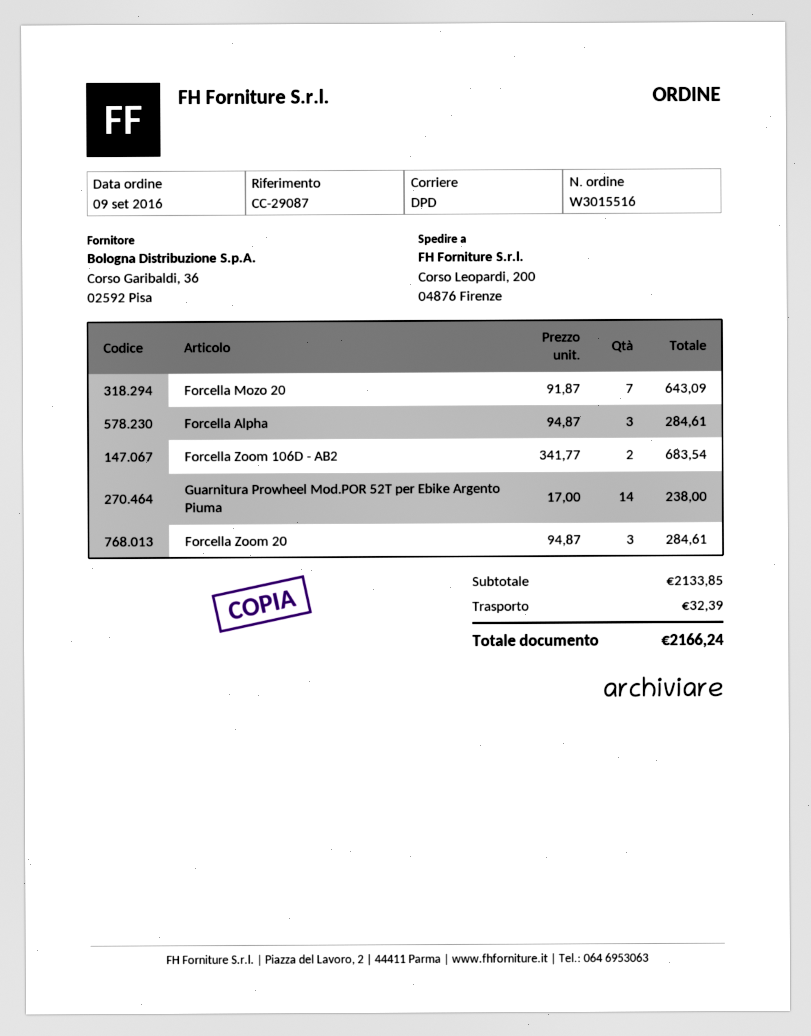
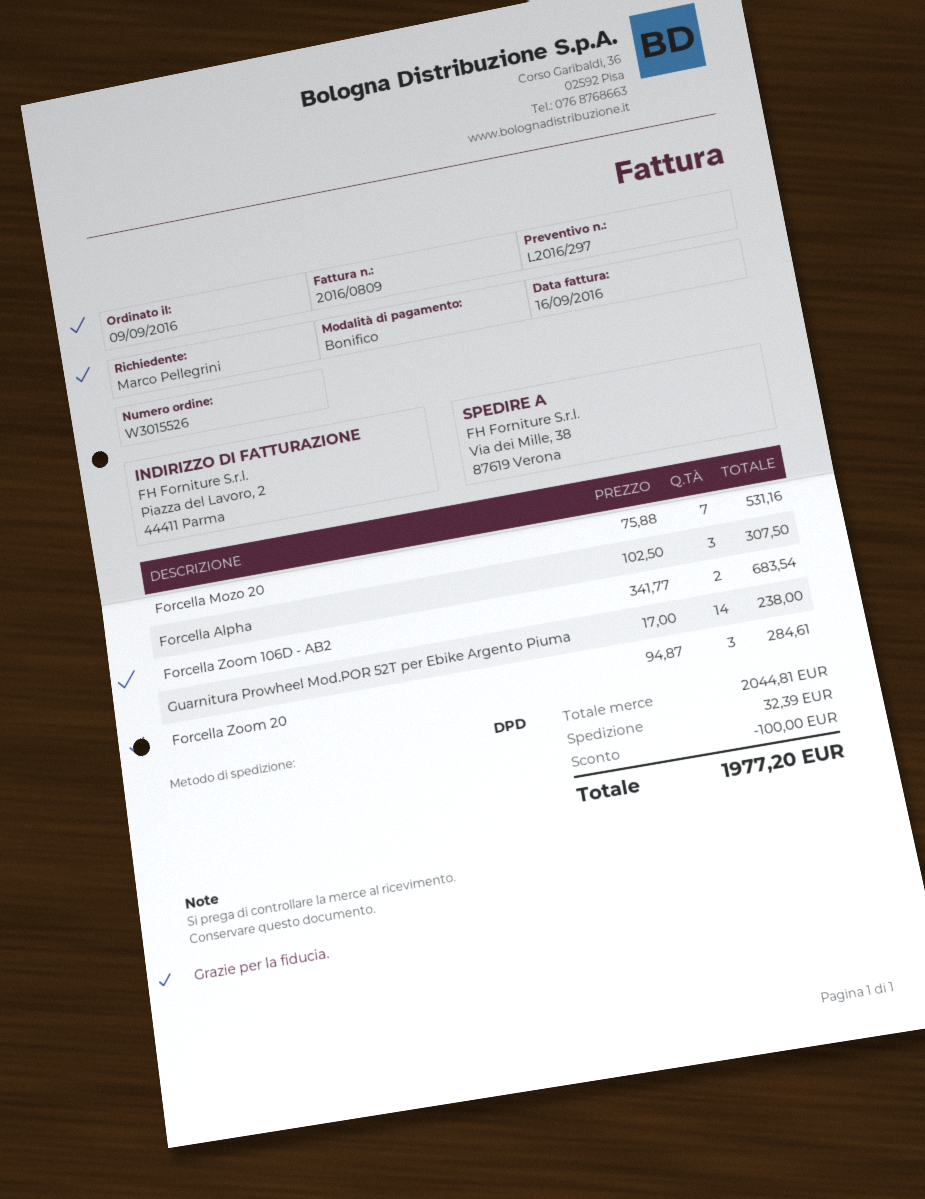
order number: W3015516 -> W3015526
ship to: Corso Leopardi, 200, 04876 Firenze -> Via dei Mille, 38, 87619 Verona
Forcella Mozo 20: 7 x 91.87 = 643.09 -> 7 x 75.88 = 531.16
Forcella Alpha: 3 x 94.87 = 284.61 -> 3 x 102.50 = 307.50
subtotal: 2133.85 -> 2044.81
discount: none -> 100.00
total: 2166.24 -> 1977.20

